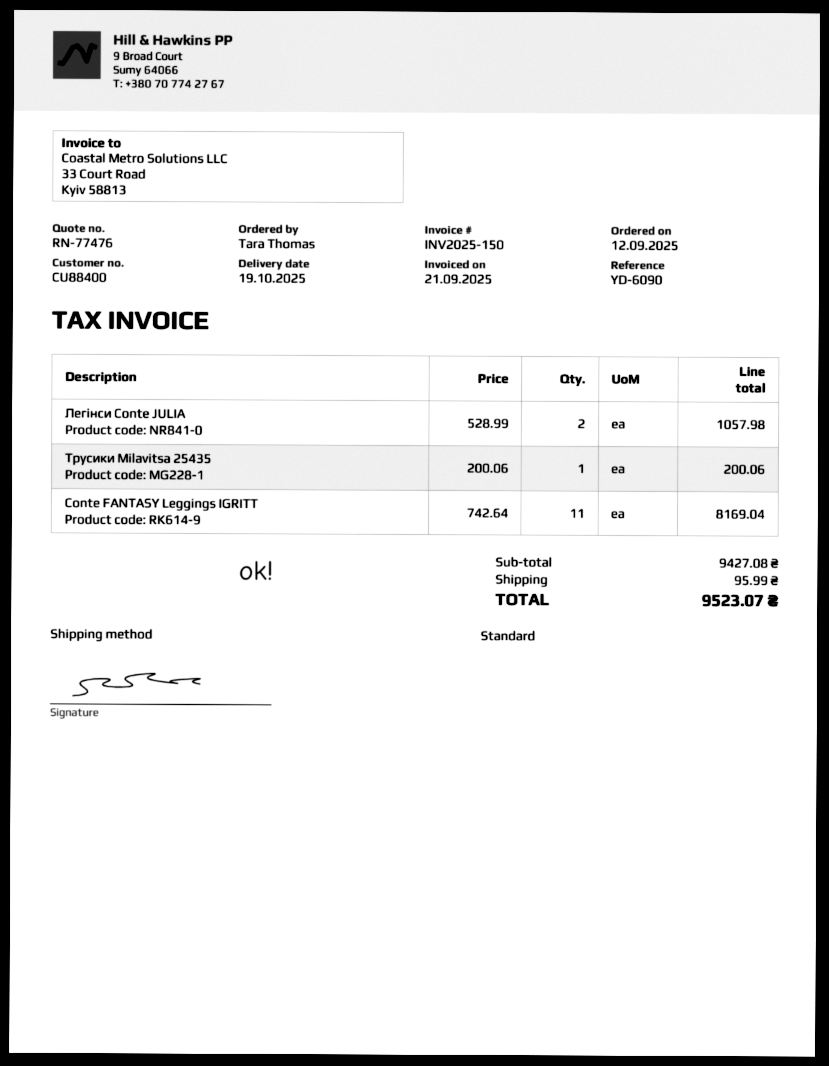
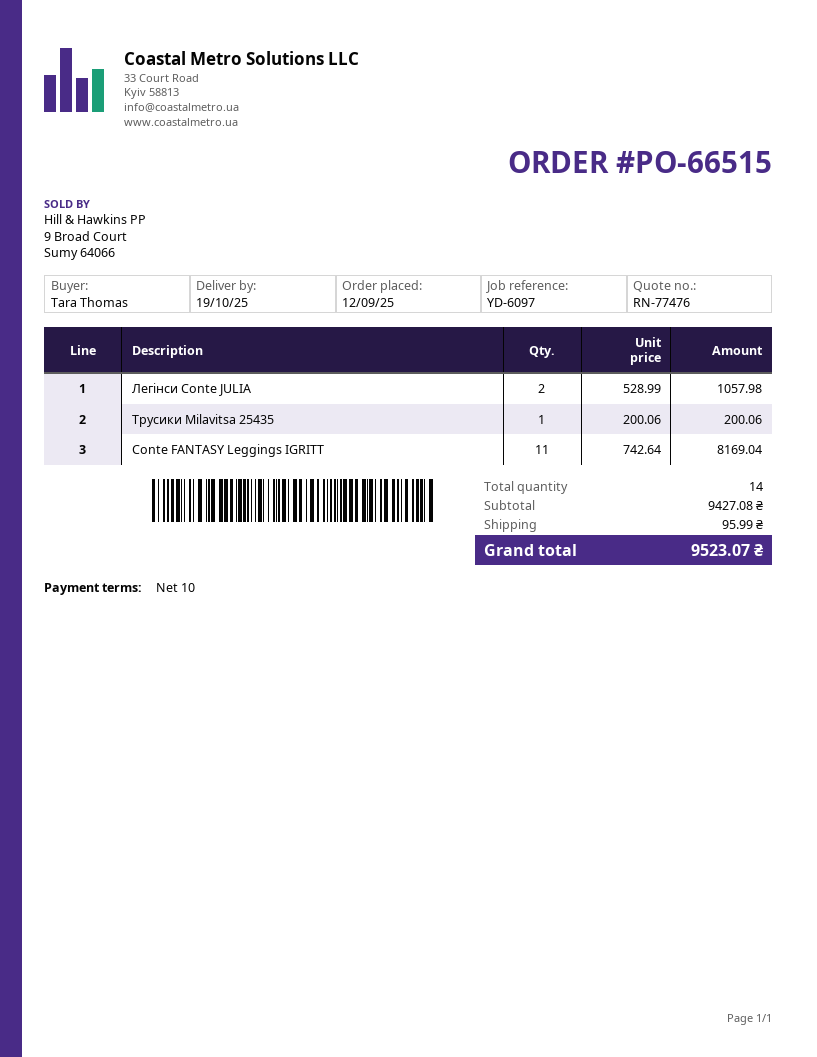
reference: YD-6090 -> YD-6097

